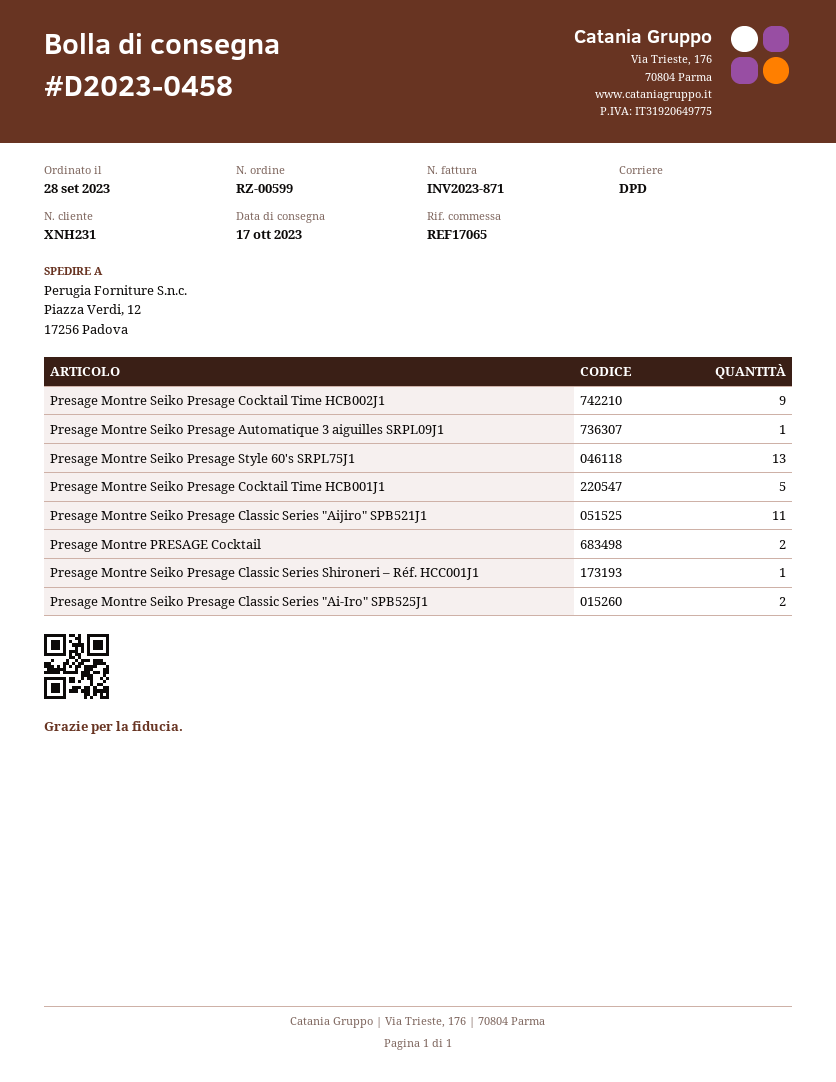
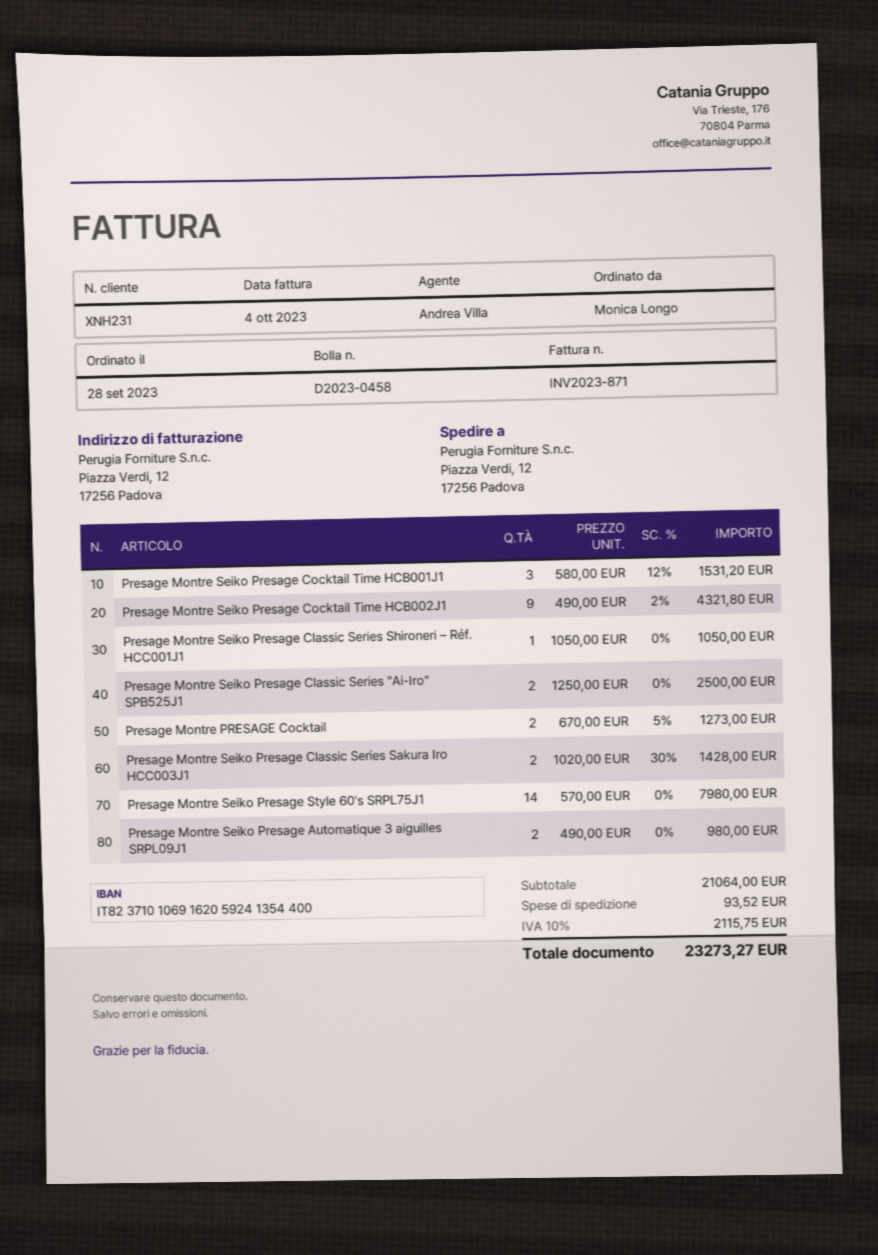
Presage Montre Seiko Presage Automatique 3 aiguilles SRPL09J1: 1 -> 2
Presage Montre Seiko Presage Style 60's SRPL75J1: 13 -> 14
Presage Montre Seiko Presage Cocktail Time HCB001J1: 5 -> 3
Presage Montre Seiko Presage Classic Series "Aijiro" SPB521J1: 11 -> none
Presage Montre Seiko Presage Classic Series Sakura Iro HCC003J1: none -> 2

